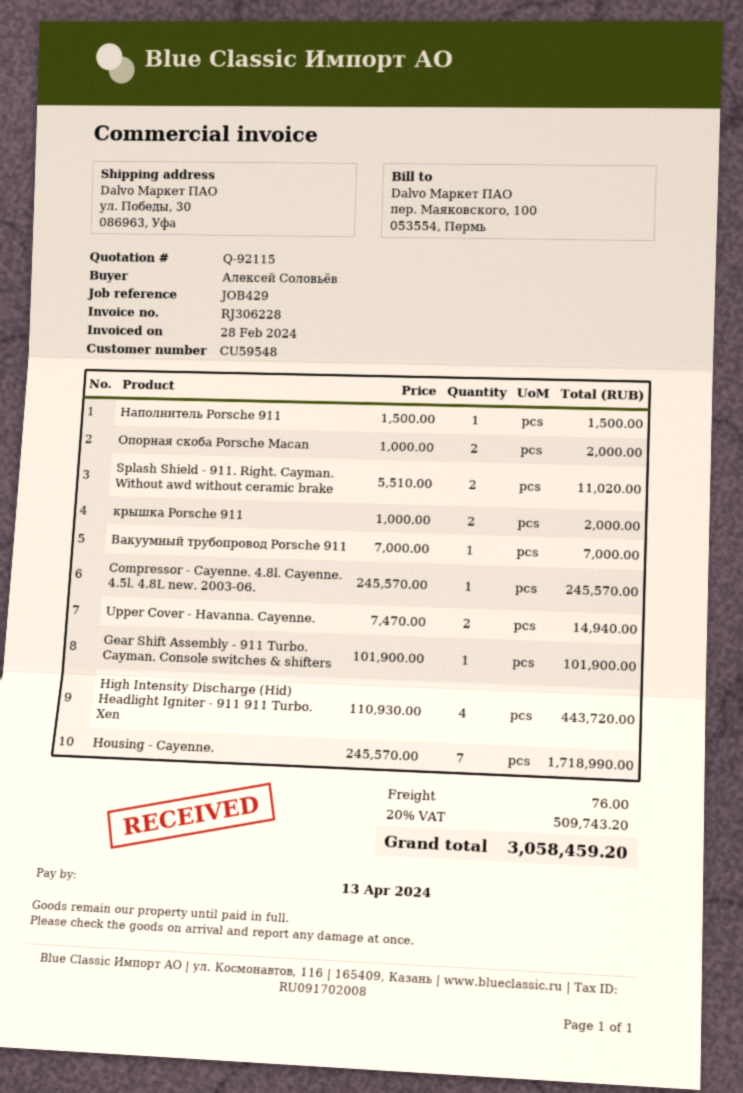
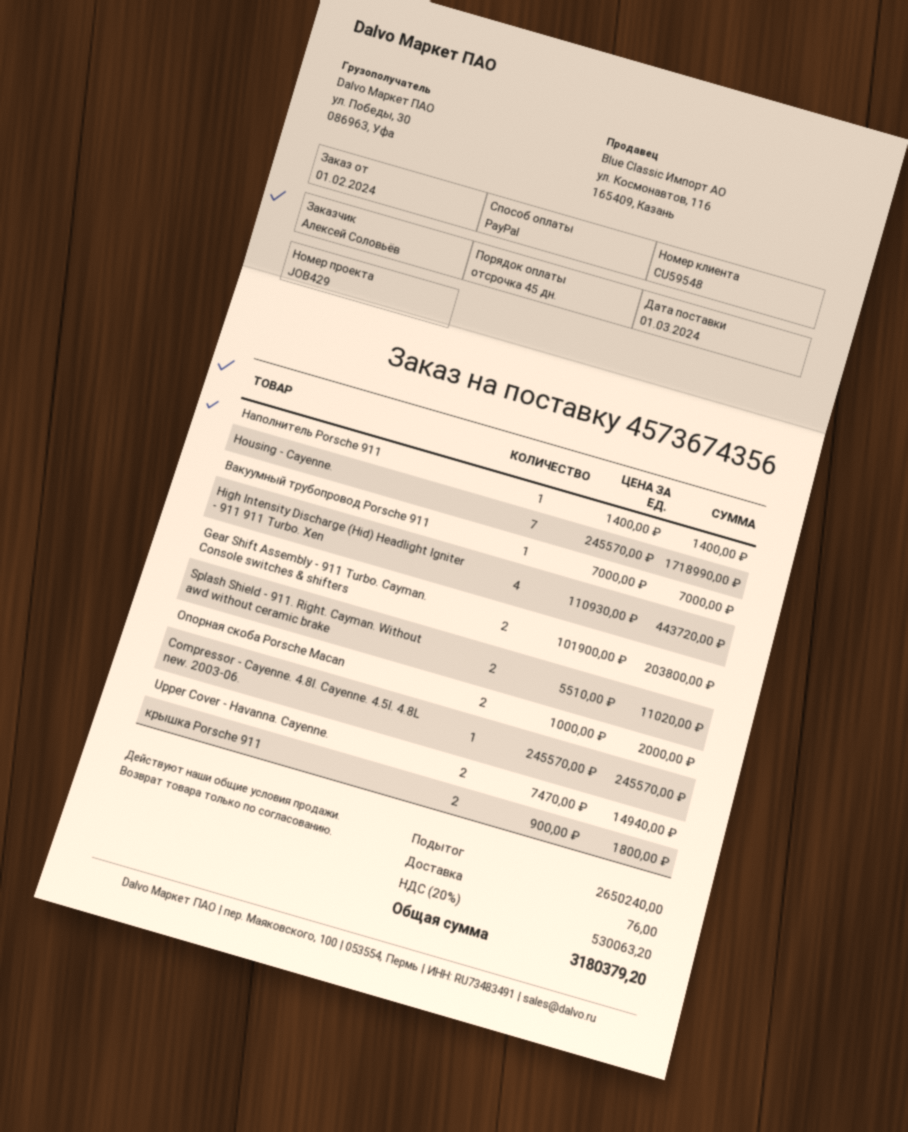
Наполнитель Porsche 911: 1 x 1500.00 = 1500.00 -> 1 x 1400.00 = 1400.00
крышка Porsche 911: 2 x 1000.00 = 2000.00 -> 2 x 900.00 = 1800.00
Gear Shift Assembly - 911 Turbo. Cayman. Console switches & shifters: 1 x 101900.00 = 101900.00 -> 2 x 101900.00 = 203800.00
tax: 20% = 509743.20 -> 20% = 530063.20
total: 3058459.20 -> 3180379.20

